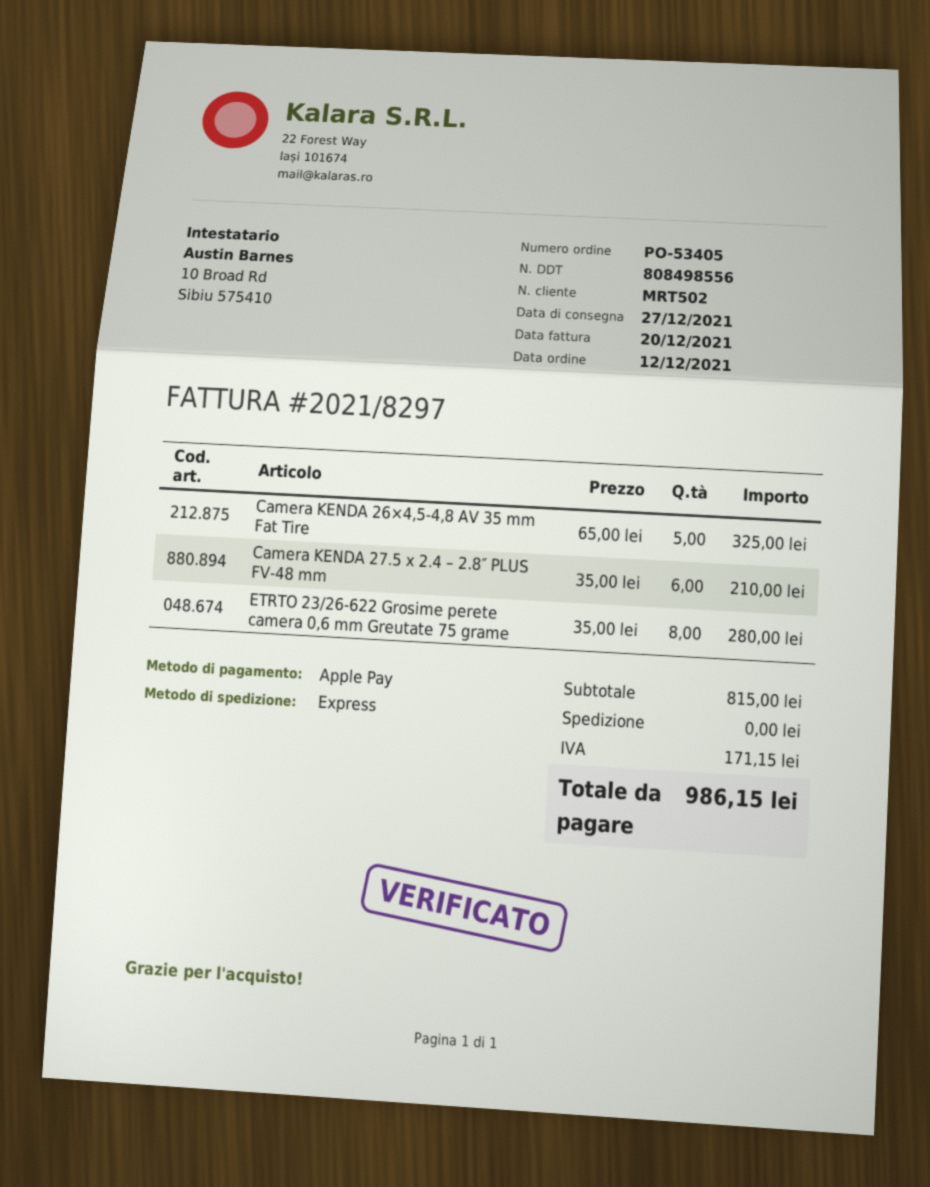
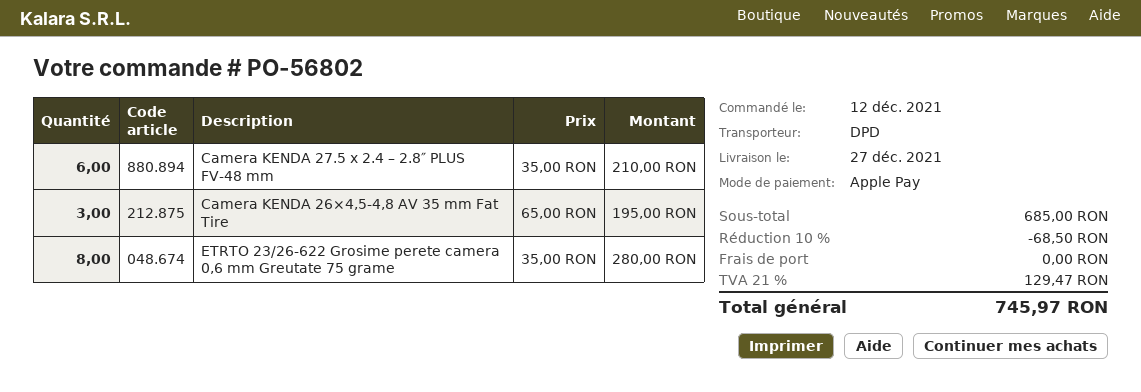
order number: PO-53405 -> PO-56802
shipping method: express -> DPD
Camera KENDA 26×4,5-4,8 AV 35 mm Fat Tire: 5 x 65.00 = 325.00 -> 3 x 65.00 = 195.00
subtotal: 815.00 -> 685.00
discount: none -> 10% = 68.50
tax: 171.15 -> 129.47
total: 986.15 -> 745.97

